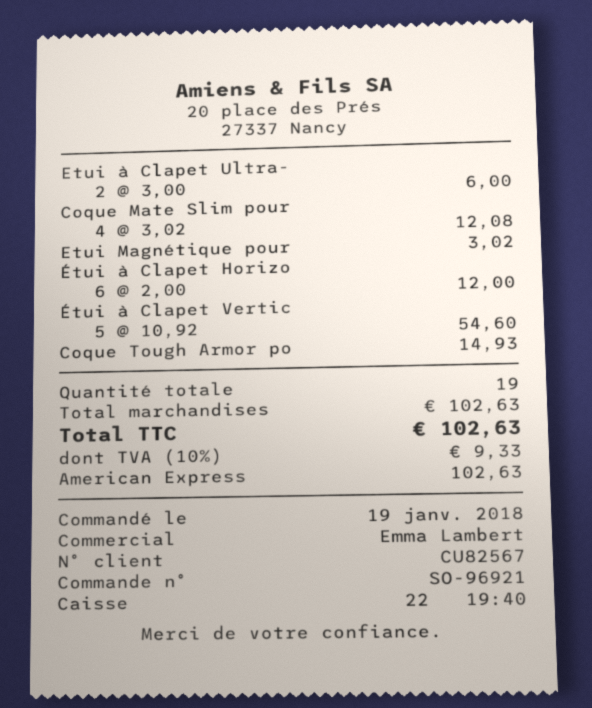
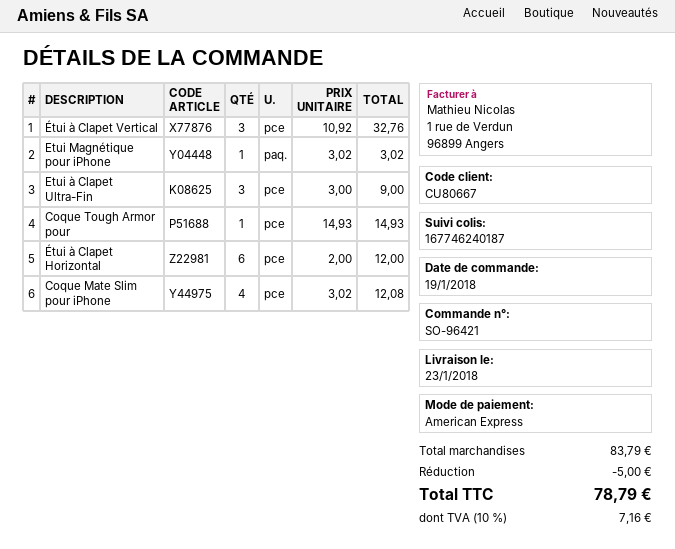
order number: SO-96921 -> SO-96421
customer number: CU82567 -> CU80667
Etui à Clapet Ultra-: 2 x 3.00 = 6.00 -> 3 x 3.00 = 9.00
Étui à Clapet Vertic: 5 x 10.92 = 54.60 -> 3 x 10.92 = 32.76
subtotal: 102.63 -> 83.79
discount: none -> 5.00
tax: 10% = 9.33 -> 10% = 7.16
total: 102.63 -> 78.79

